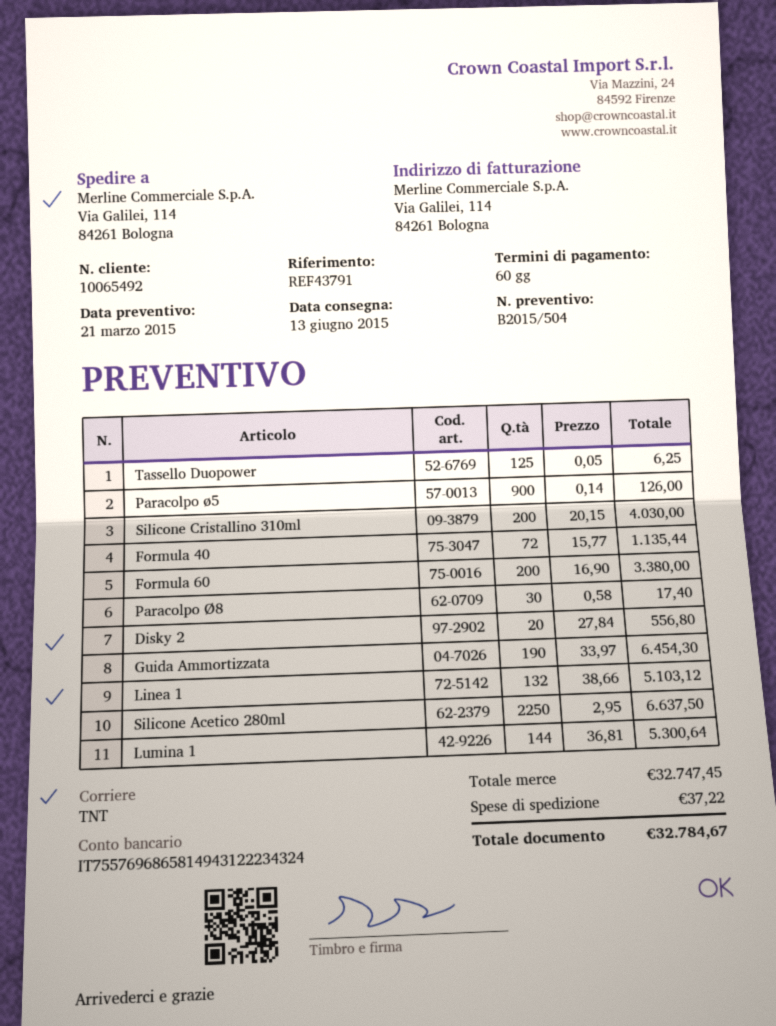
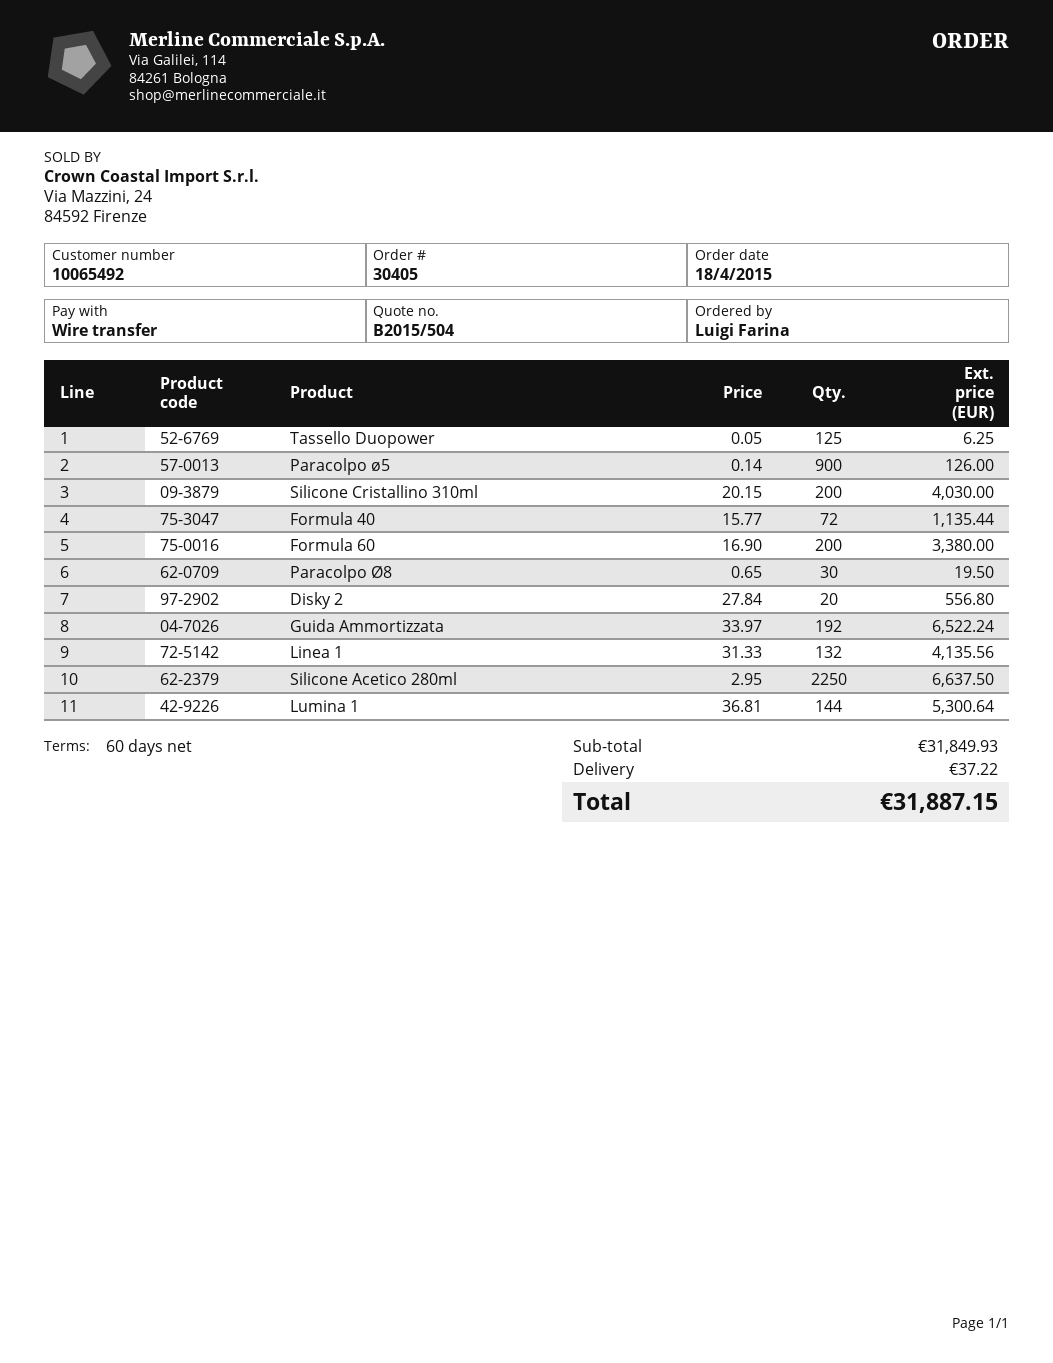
Paracolpo Ø8: 30 x 0.58 = 17.40 -> 30 x 0.65 = 19.50
Guida Ammortizzata: 190 x 33.97 = 6454.30 -> 192 x 33.97 = 6522.24
Linea 1: 132 x 38.66 = 5103.12 -> 132 x 31.33 = 4135.56
subtotal: 32747.45 -> 31849.93
total: 32784.67 -> 31887.15

